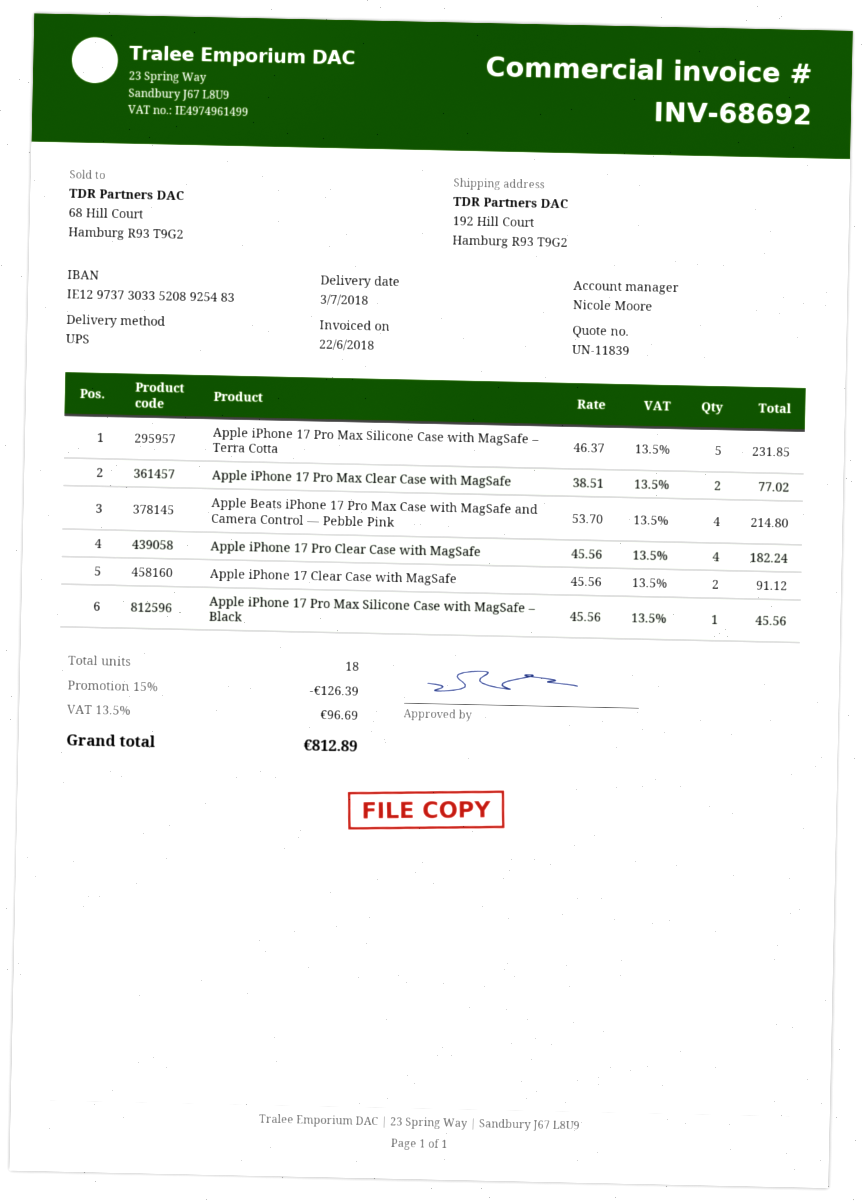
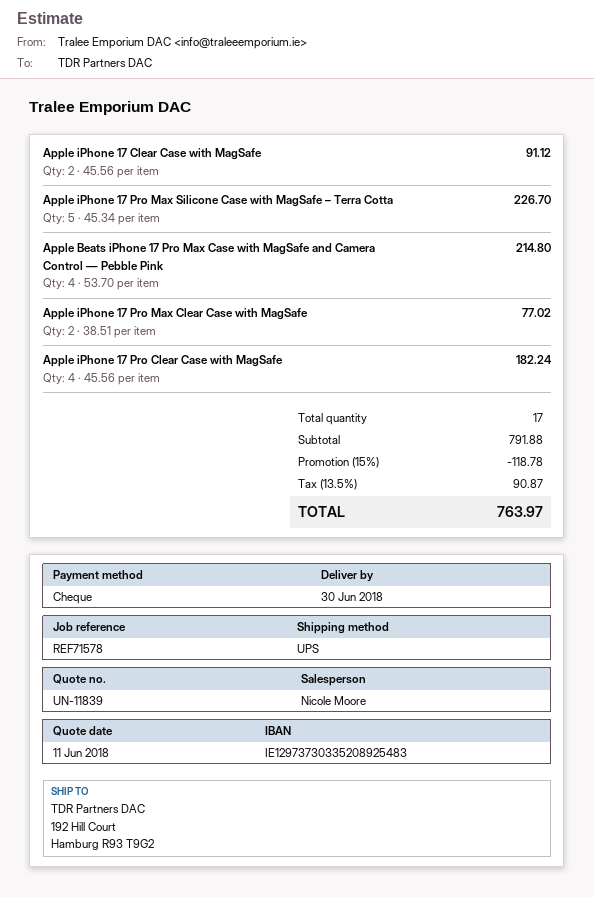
delivery date: 2018-07-03 -> 2018-06-30
Apple iPhone 17 Pro Max Silicone Case with MagSafe – Terra Cotta: 5 x 46.37 = 231.85 -> 5 x 45.34 = 226.70
Apple iPhone 17 Pro Max Silicone Case with MagSafe – Black: 1 x 45.56 = 45.56 -> none
total quantity: 18 -> 17
discount: 15% = 126.39 -> 15% = 118.78
tax: 13.5% = 96.69 -> 13.5% = 90.87
total: 812.89 -> 763.97

